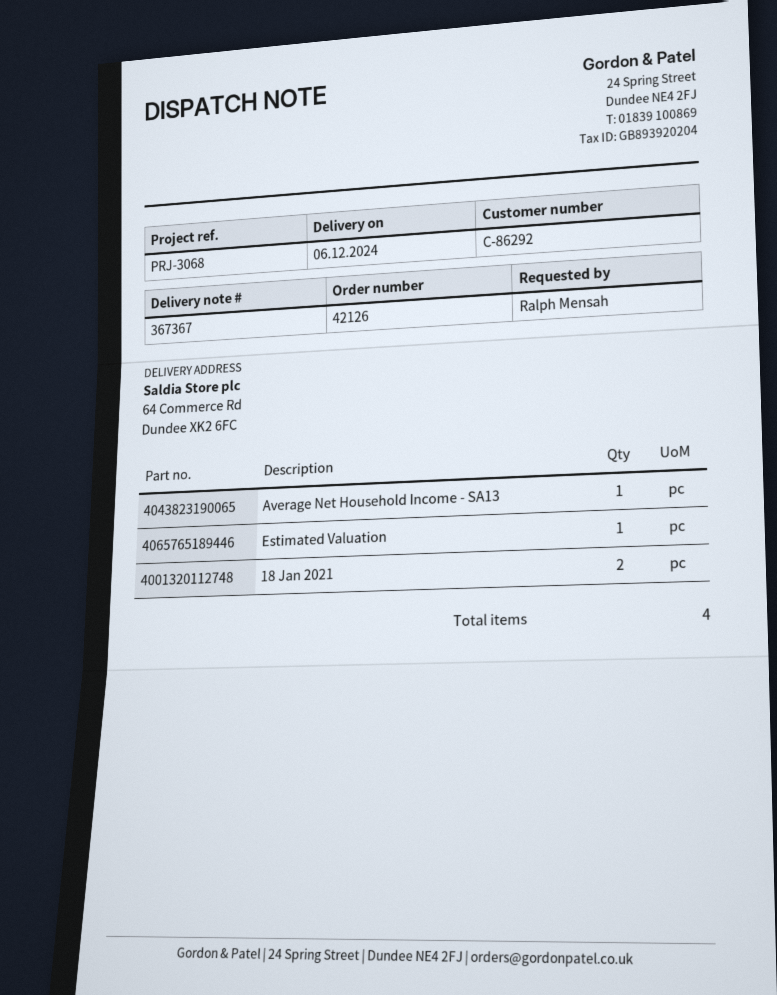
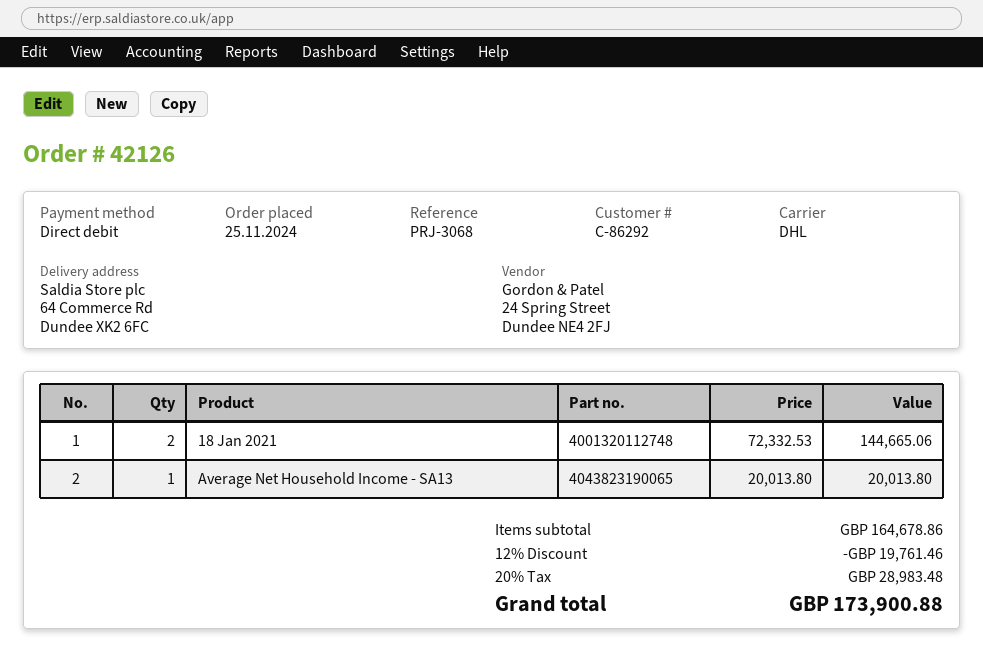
Estimated Valuation: 1 -> none

